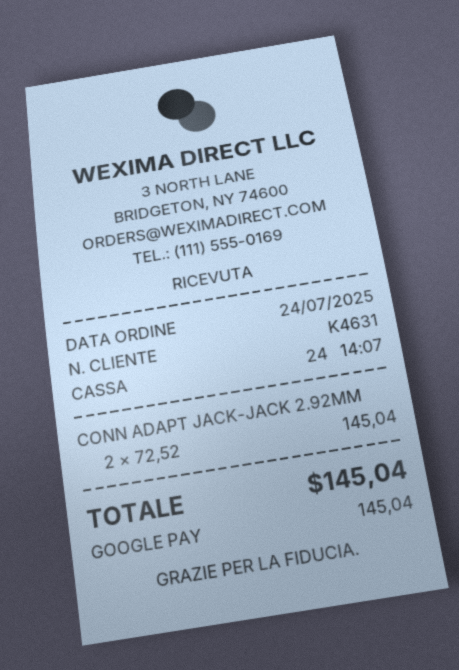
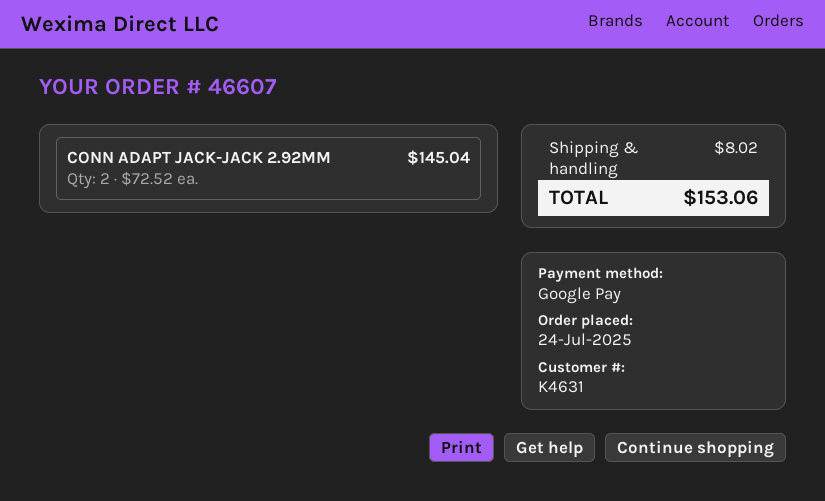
shipping: none -> 8.02
total: 145.04 -> 153.06

